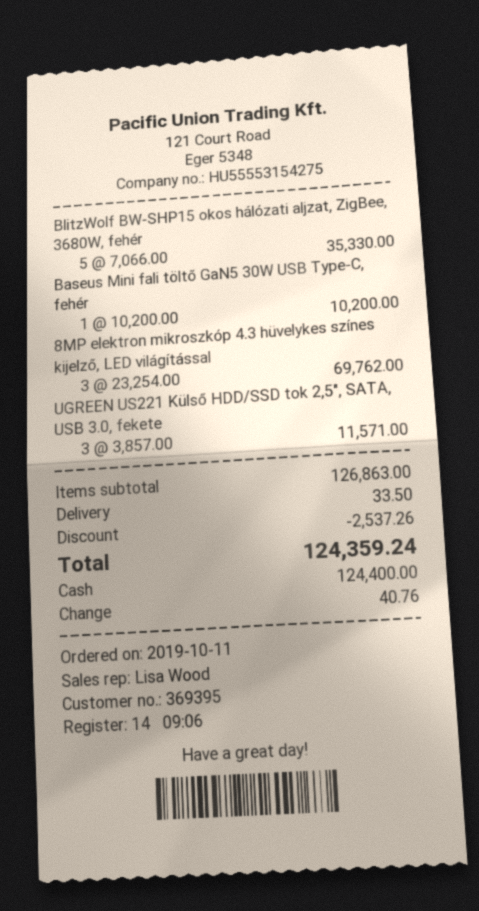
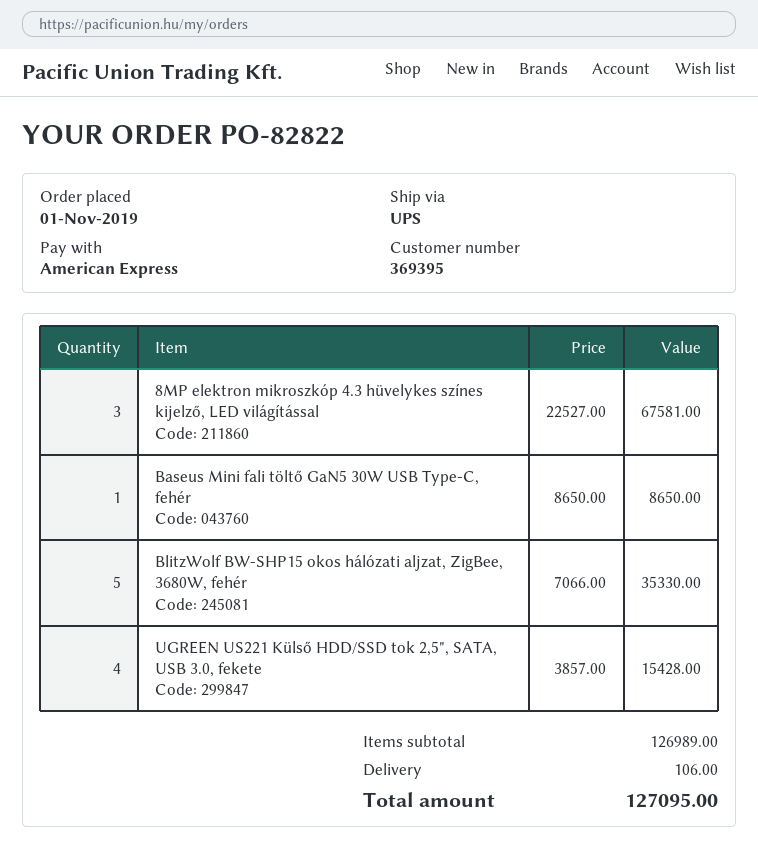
order date: 2019-10-11 -> 2019-11-01
payment method: cash -> American Express
Baseus Mini fali töltő GaN5 30W USB Type-C, fehér: 1 x 10200.00 = 10200.00 -> 1 x 8650.00 = 8650.00
8MP elektron mikroszkóp 4.3 hüvelykes színes kijelző, LED világítással: 3 x 23254.00 = 69762.00 -> 3 x 22527.00 = 67581.00
UGREEN US221 Külső HDD/SSD tok 2,5", SATA, USB 3.0, fekete: 3 x 3857.00 = 11571.00 -> 4 x 3857.00 = 15428.00
subtotal: 126863.00 -> 126989.00
discount: 2537.26 -> none
shipping: 33.50 -> 106.00
total: 124359.24 -> 127095.00

